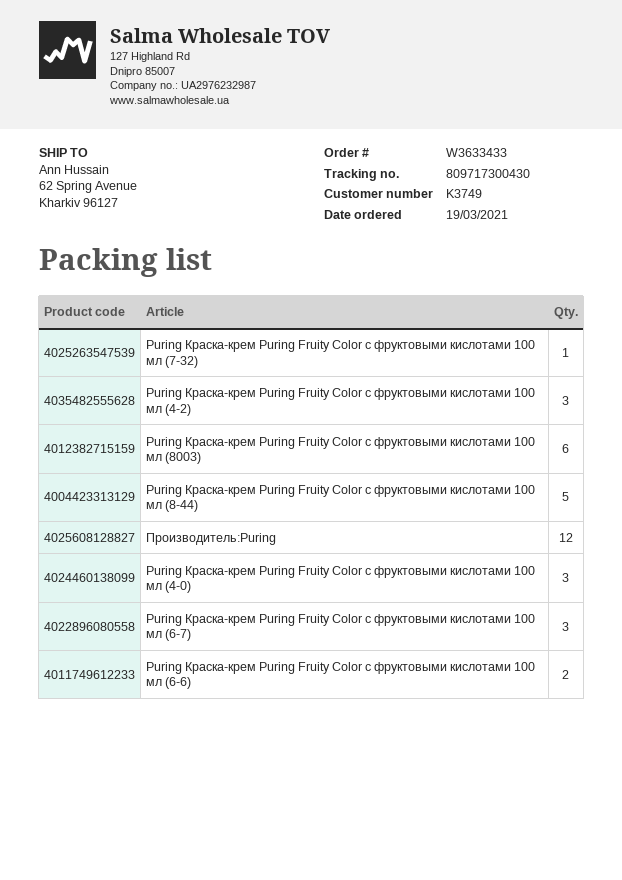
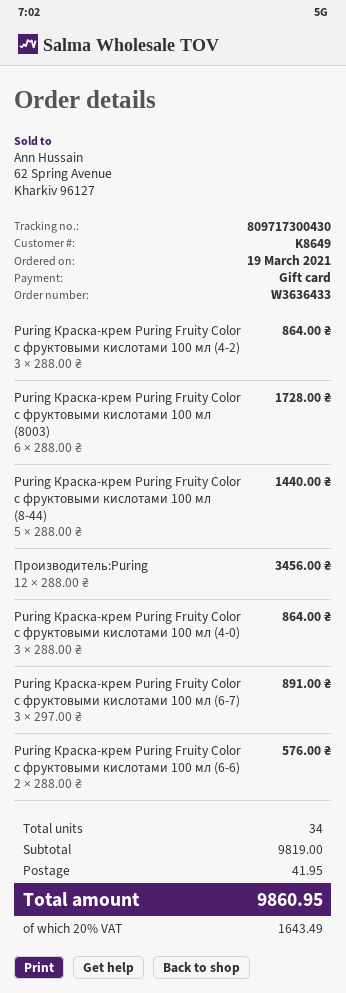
order number: W3633433 -> W3636433
customer number: K3749 -> K8649
Puring Краска-крем Puring Fruity Color с фруктовыми кислотами 100 мл (7-32): 1 -> none

